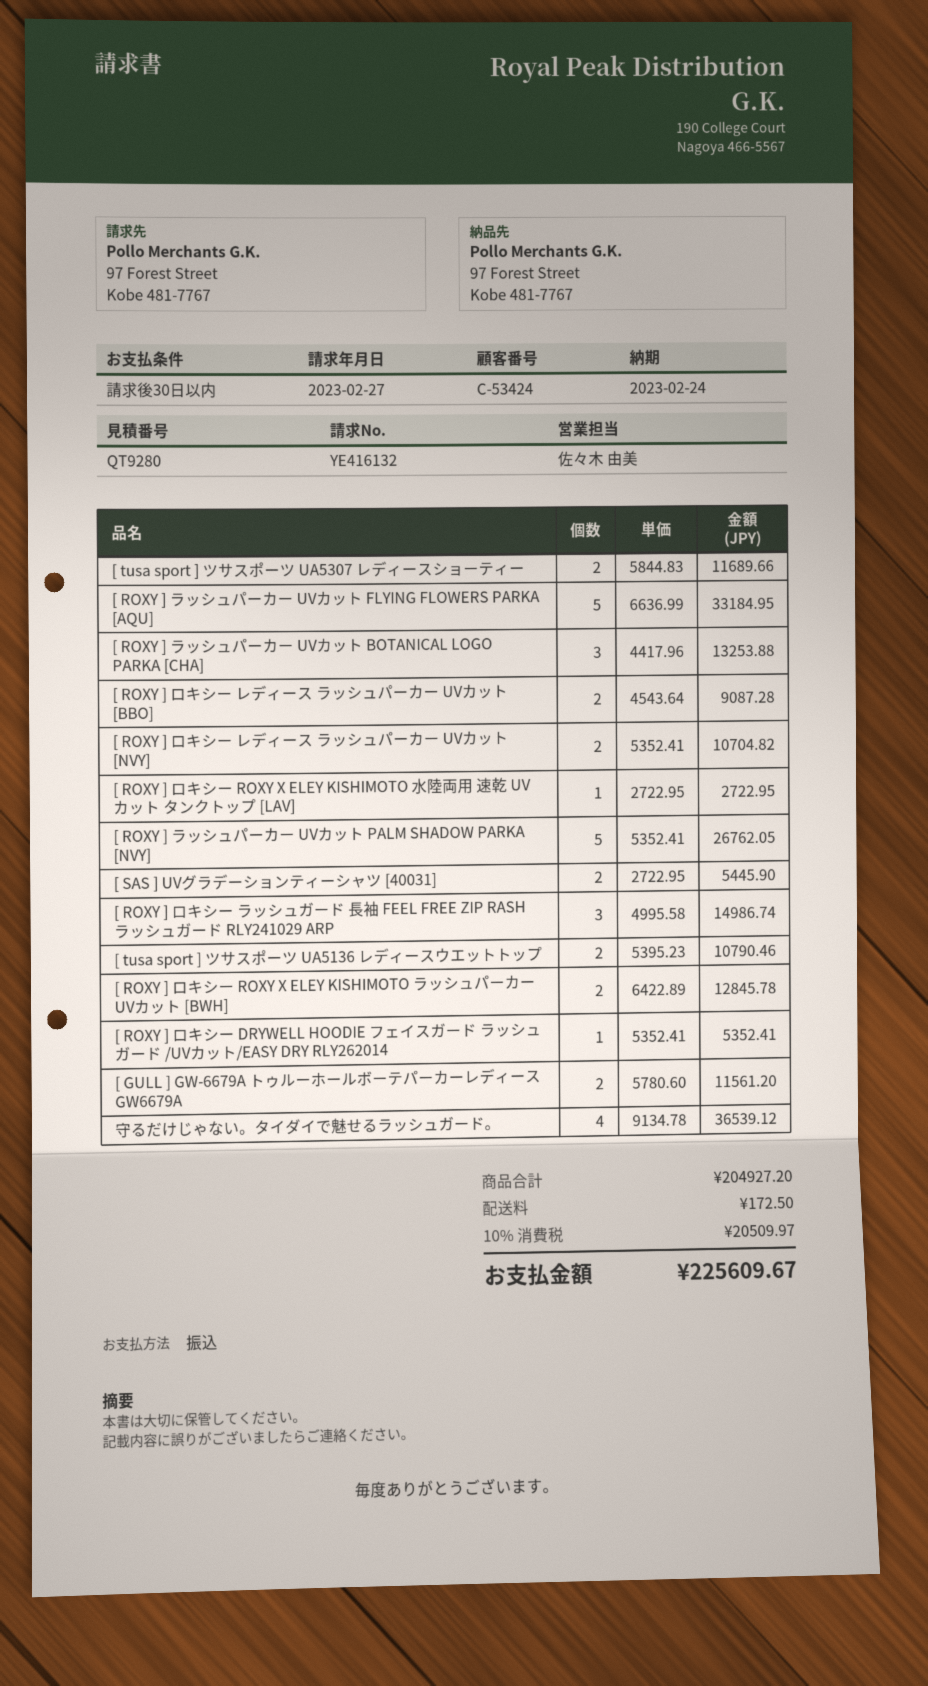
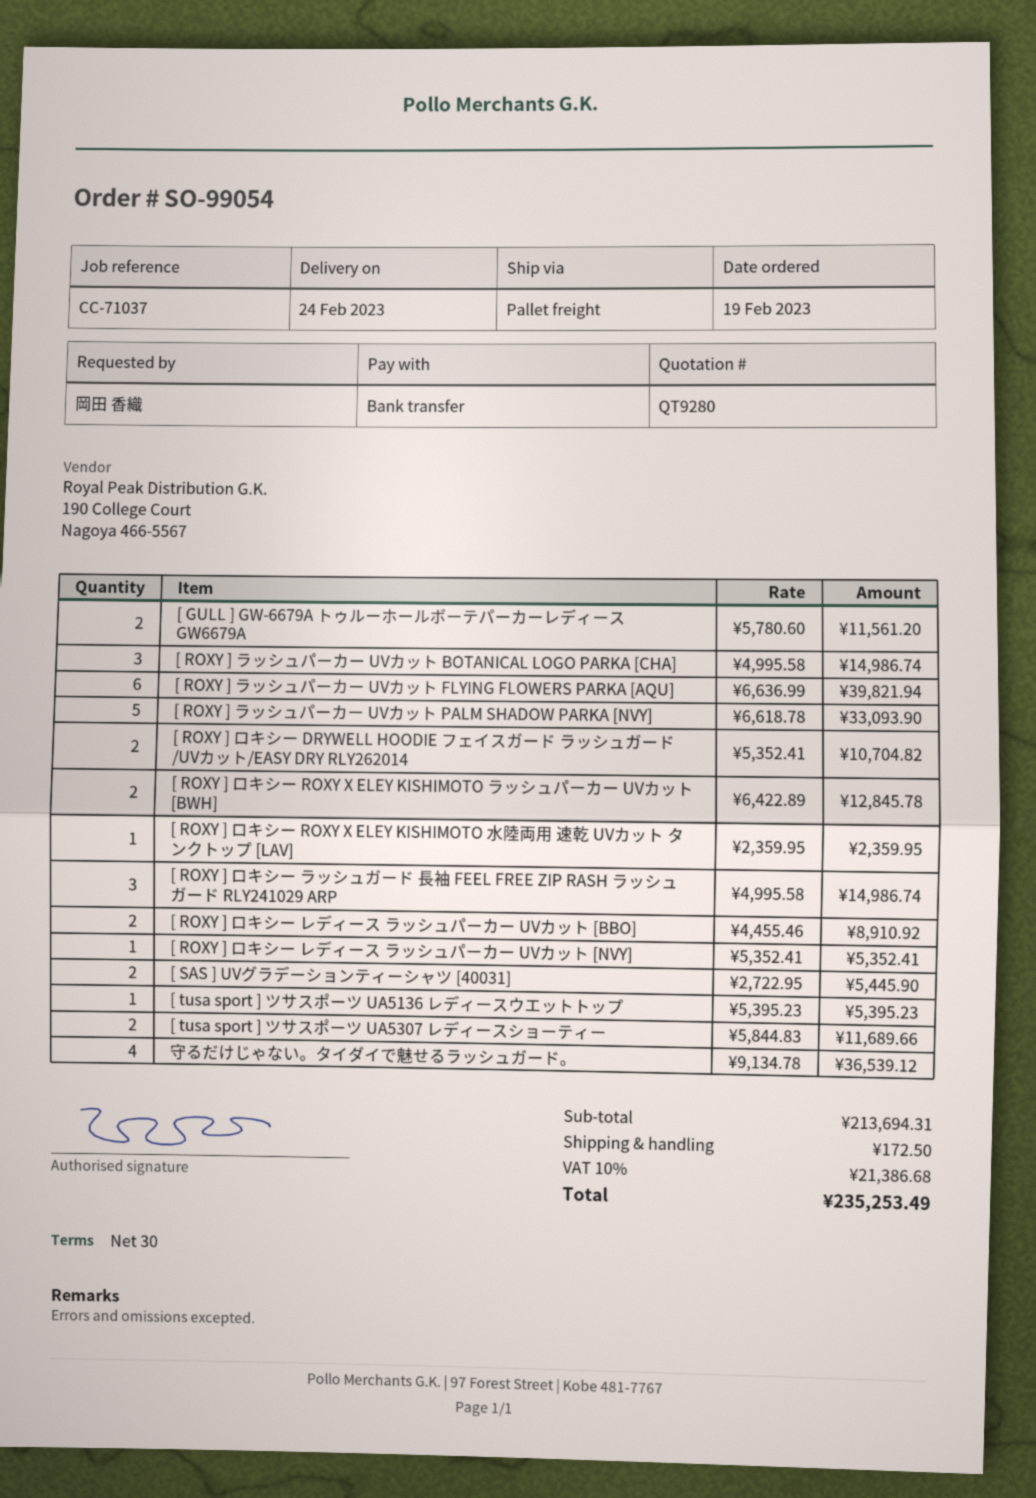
[ ROXY ] ラッシュパーカー UVカット FLYING FLOWERS PARKA [AQU]: 5 x 6636.99 = 33184.95 -> 6 x 6636.99 = 39821.94
[ ROXY ] ラッシュパーカー UVカット BOTANICAL LOGO PARKA [CHA]: 3 x 4417.96 = 13253.88 -> 3 x 4995.58 = 14986.74
[ ROXY ] ロキシー レディース ラッシュパーカー UVカット [BBO]: 2 x 4543.64 = 9087.28 -> 2 x 4455.46 = 8910.92
[ ROXY ] ロキシー レディース ラッシュパーカー UVカット [NVY]: 2 x 5352.41 = 10704.82 -> 1 x 5352.41 = 5352.41
[ ROXY ] ロキシー ROXY X ELEY KISHIMOTO 水陸両用 速乾 UVカット タンクトップ [LAV]: 1 x 2722.95 = 2722.95 -> 1 x 2359.95 = 2359.95
[ ROXY ] ラッシュパーカー UVカット PALM SHADOW PARKA [NVY]: 5 x 5352.41 = 26762.05 -> 5 x 6618.78 = 33093.90
[ tusa sport ] ツサスポーツ UA5136 レディースウエットトップ: 2 x 5395.23 = 10790.46 -> 1 x 5395.23 = 5395.23
[ ROXY ] ロキシー DRYWELL HOODIE フェイスガード ラッシュガード /UVカット/EASY DRY RLY262014: 1 x 5352.41 = 5352.41 -> 2 x 5352.41 = 10704.82
subtotal: 204927.20 -> 213694.31
tax: 10% = 20509.97 -> 10% = 21386.68
total: 225609.67 -> 235253.49

